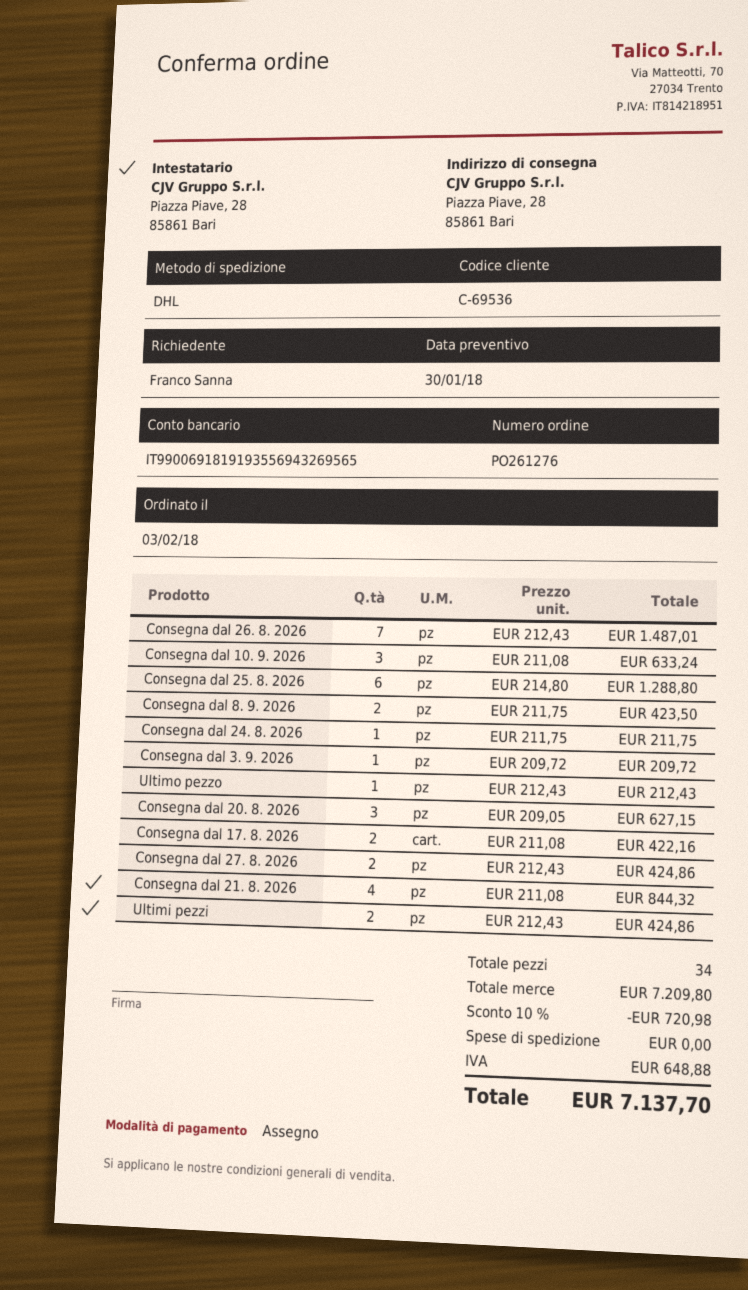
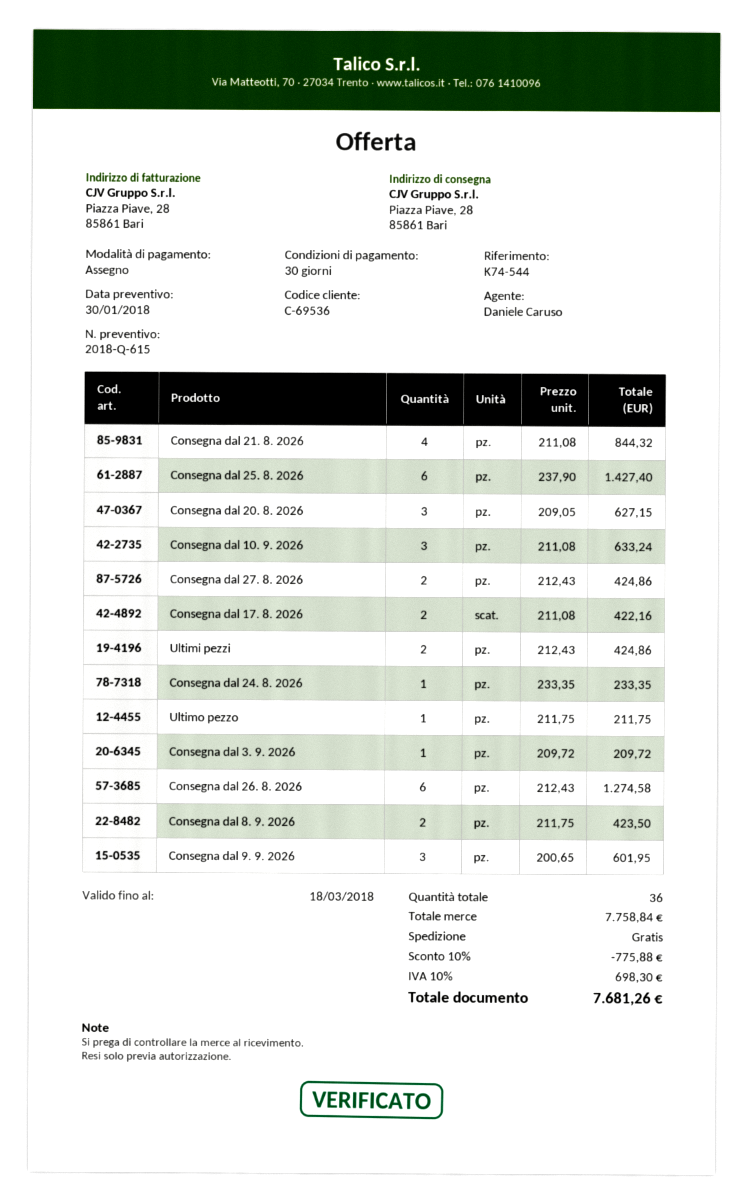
Consegna dal 26. 8. 2026: 7 x 212.43 = 1487.01 -> 6 x 212.43 = 1274.58
Consegna dal 25. 8. 2026: 6 x 214.80 = 1288.80 -> 6 x 237.90 = 1427.40
Consegna dal 24. 8. 2026: 1 x 211.75 = 211.75 -> 1 x 233.35 = 233.35
Ultimo pezzo: 1 x 212.43 = 212.43 -> 1 x 211.75 = 211.75
Consegna dal 9. 9. 2026: none -> 3 x 200.65 = 601.95
total quantity: 34 -> 36
subtotal: 7209.80 -> 7758.84
discount: 10% = 720.98 -> 10% = 775.88
tax: 648.88 -> 698.30
total: 7137.70 -> 7681.26

